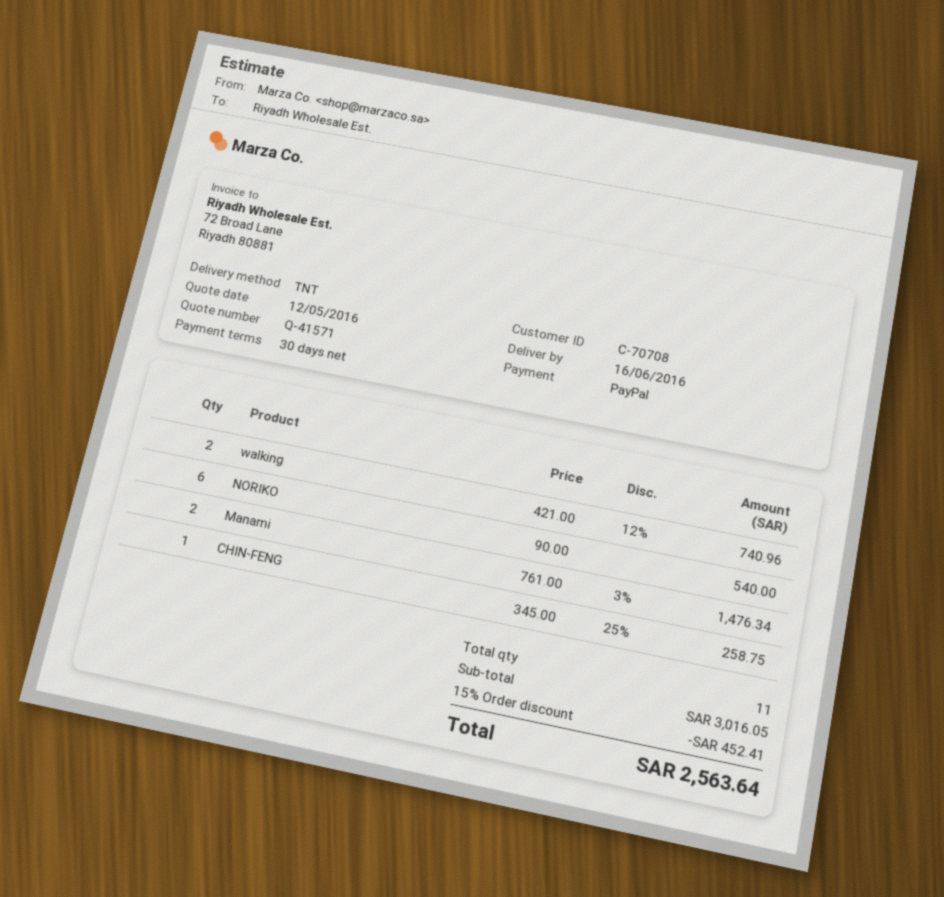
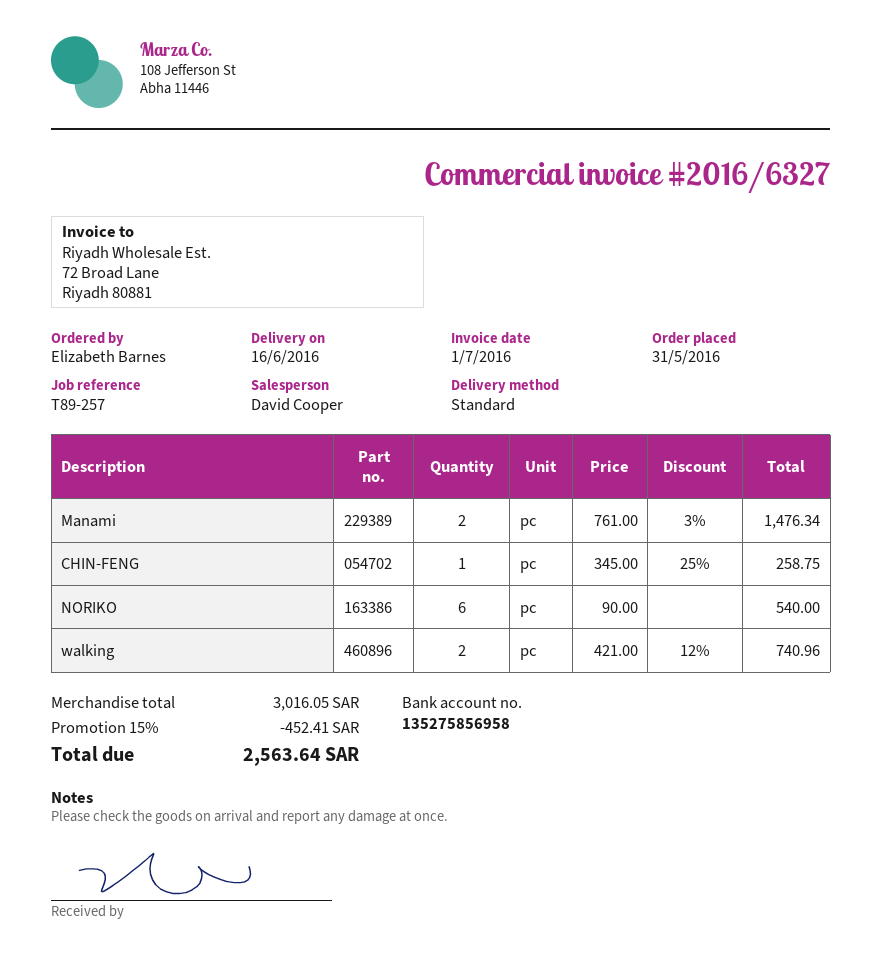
shipping method: TNT -> standard

